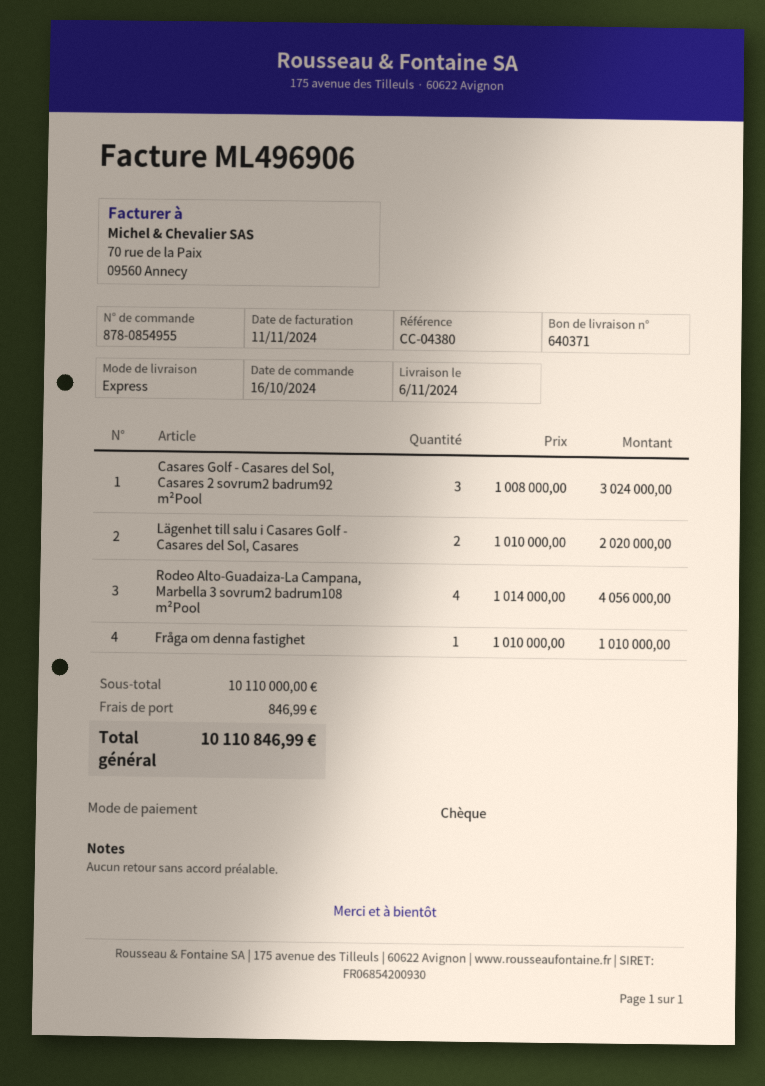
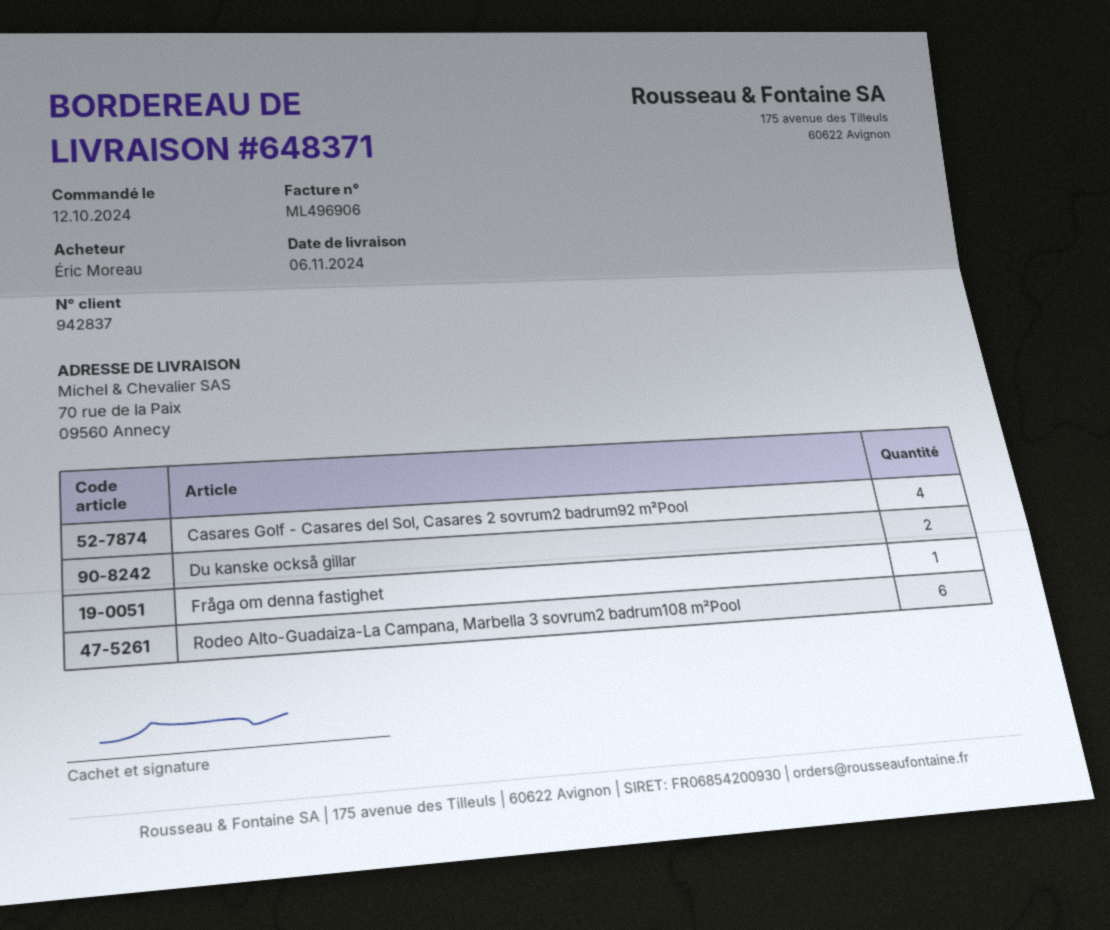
order date: 2024-10-16 -> 2024-10-12
delivery note number: 640371 -> 648371
Casares Golf - Casares del Sol, Casares 2 sovrum2 badrum92 m²Pool: 3 -> 4
Lägenhet till salu i Casares Golf - Casares del Sol, Casares: 2 -> none
Rodeo Alto-Guadaiza-La Campana, Marbella 3 sovrum2 badrum108 m²Pool: 4 -> 6
Du kanske också gillar: none -> 2

